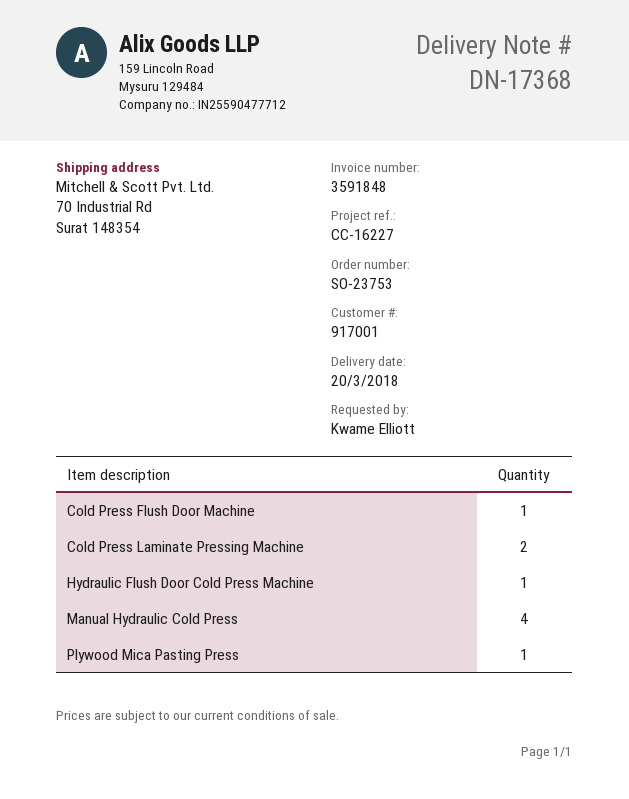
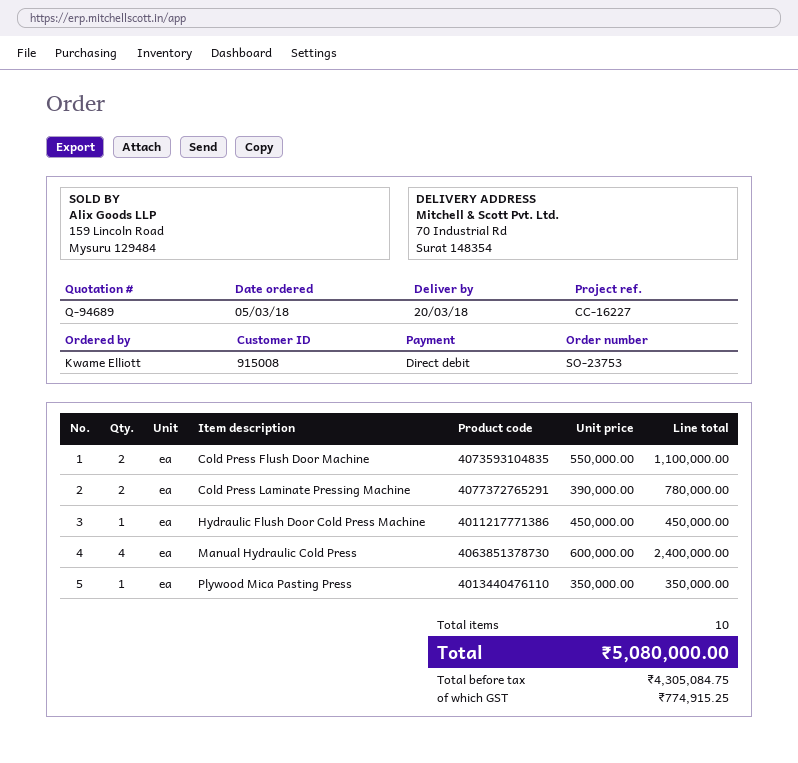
customer number: 917001 -> 915008
Cold Press Flush Door Machine: 1 -> 2

